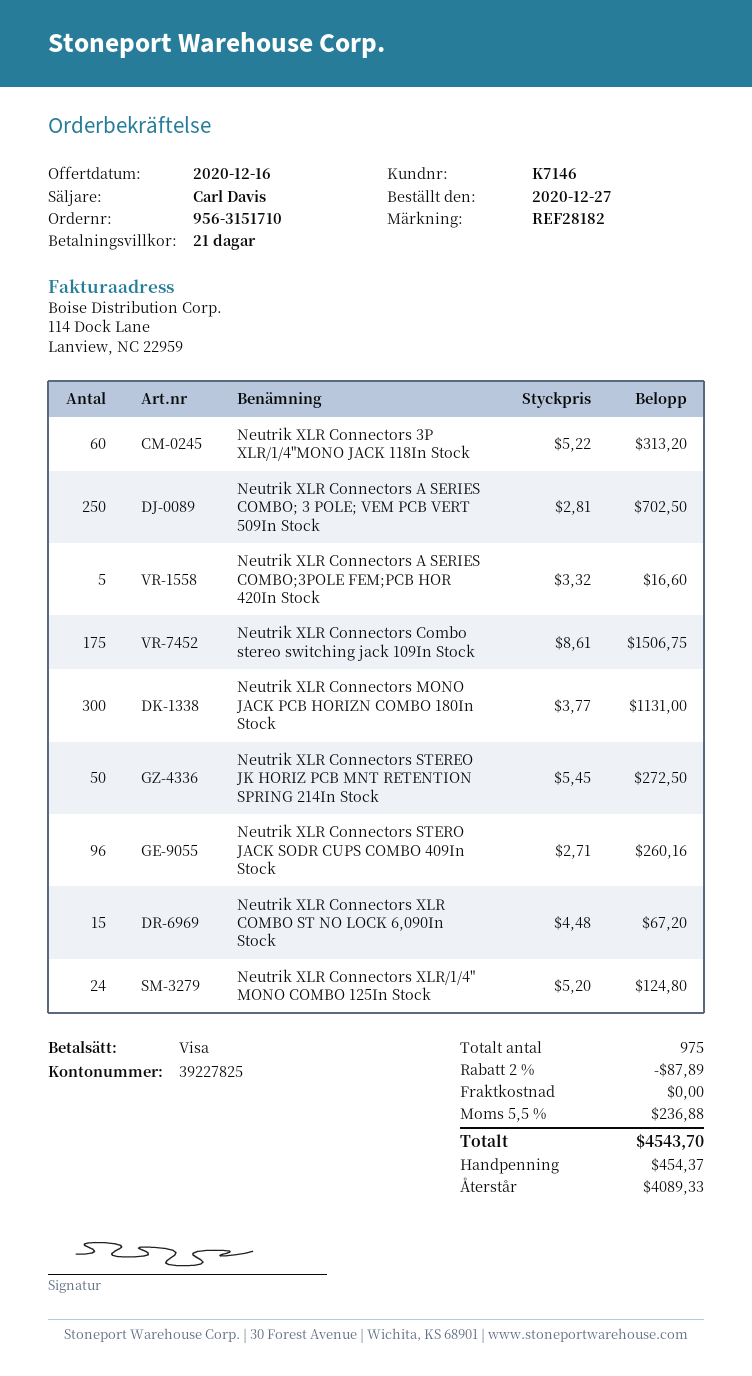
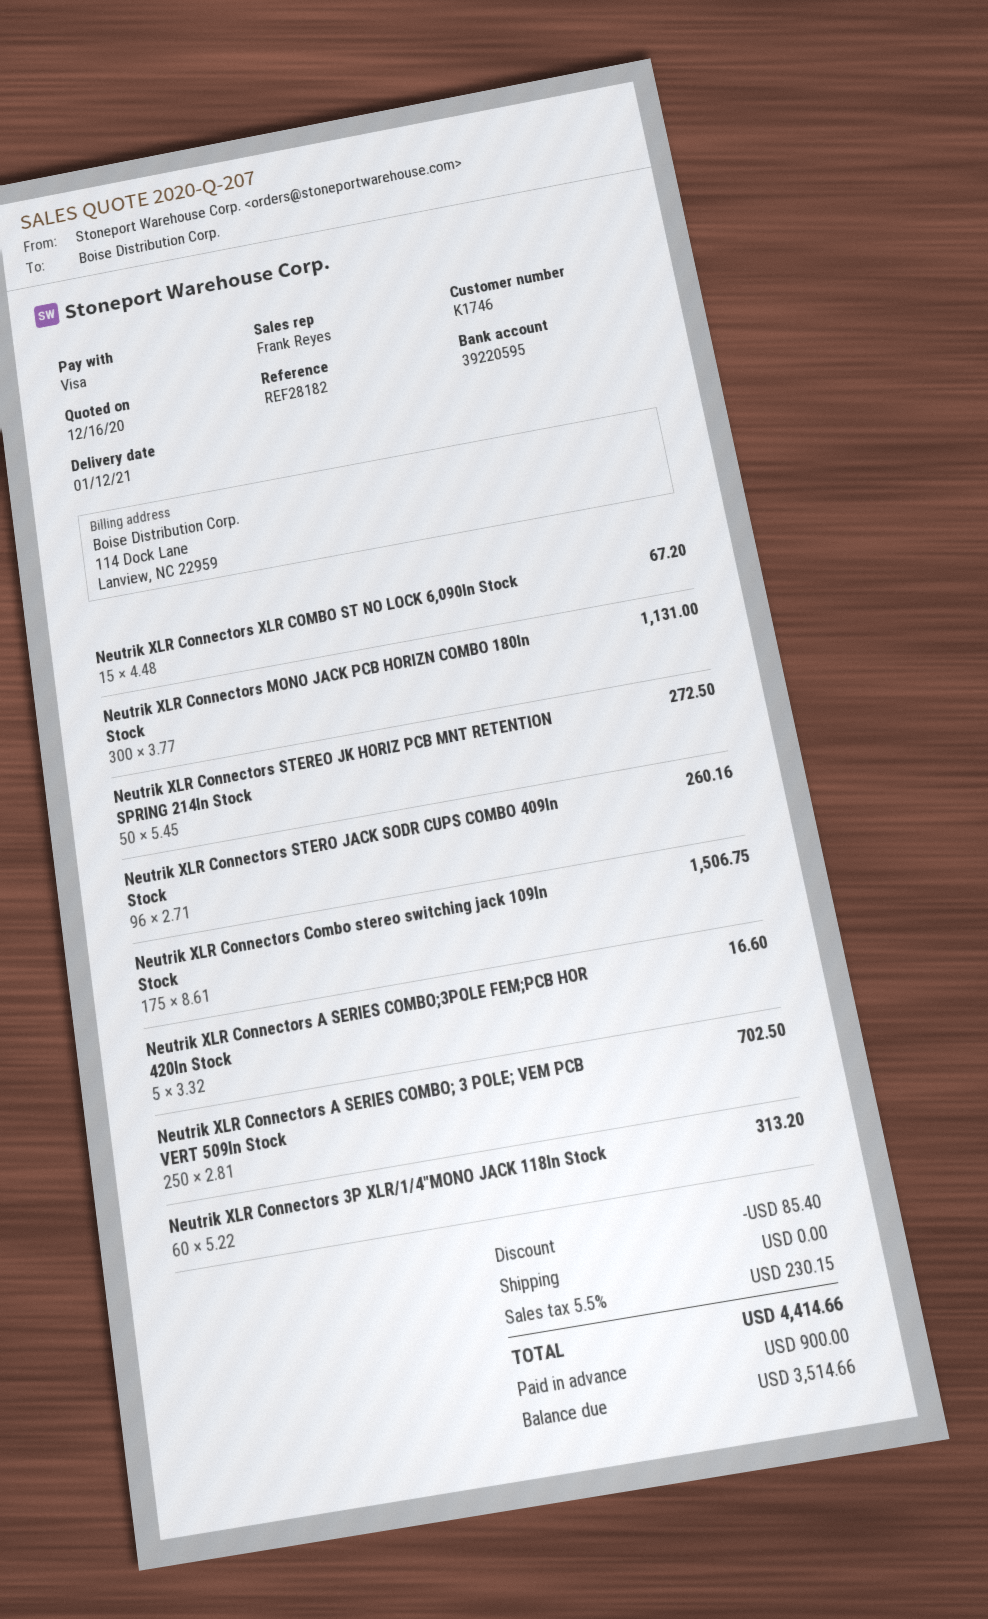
customer number: K7146 -> K1746
sales rep: Carl Davis -> Frank Reyes
bank account: 39227825 -> 39220595
Neutrik XLR Connectors XLR/1/4" MONO COMBO 125In Stock: 24 x 5.20 = 124.80 -> none
discount: 87.89 -> 85.40
tax: 5.5% = 236.88 -> 5.5% = 230.15
total: 4543.70 -> 4414.66
deposit: 454.37 -> 900.00
balance: 4089.33 -> 3514.66

